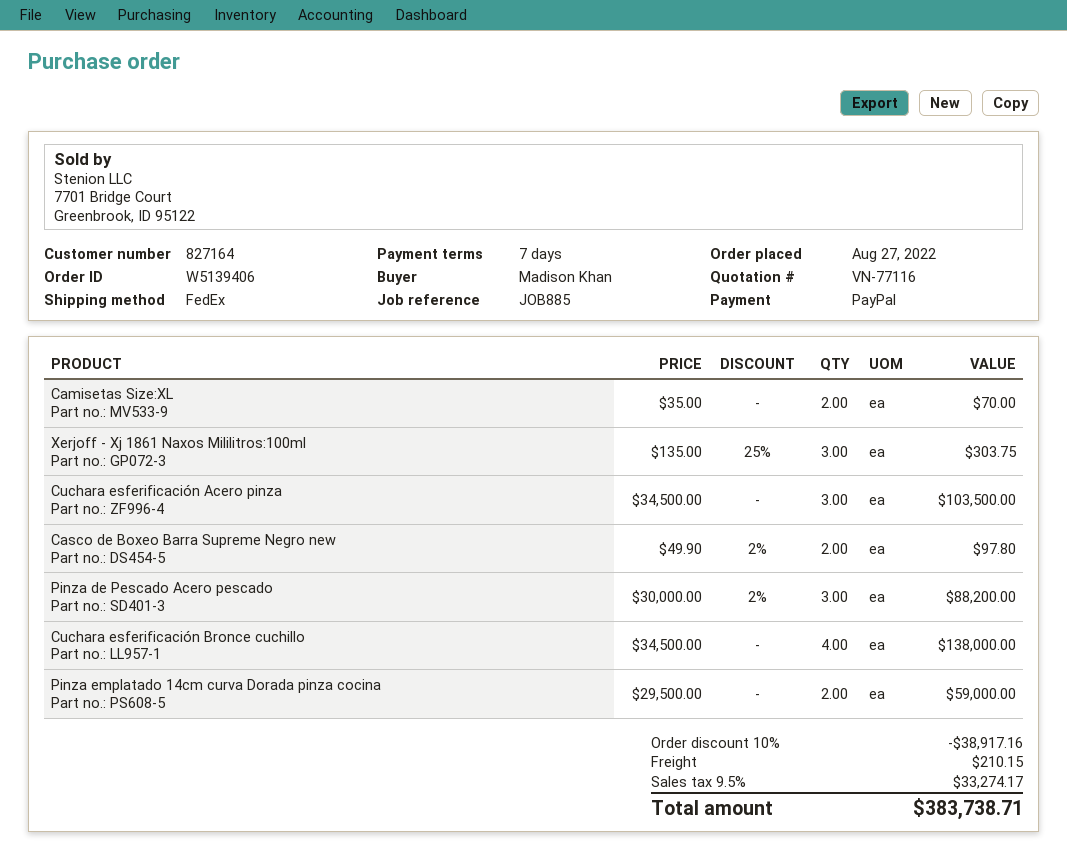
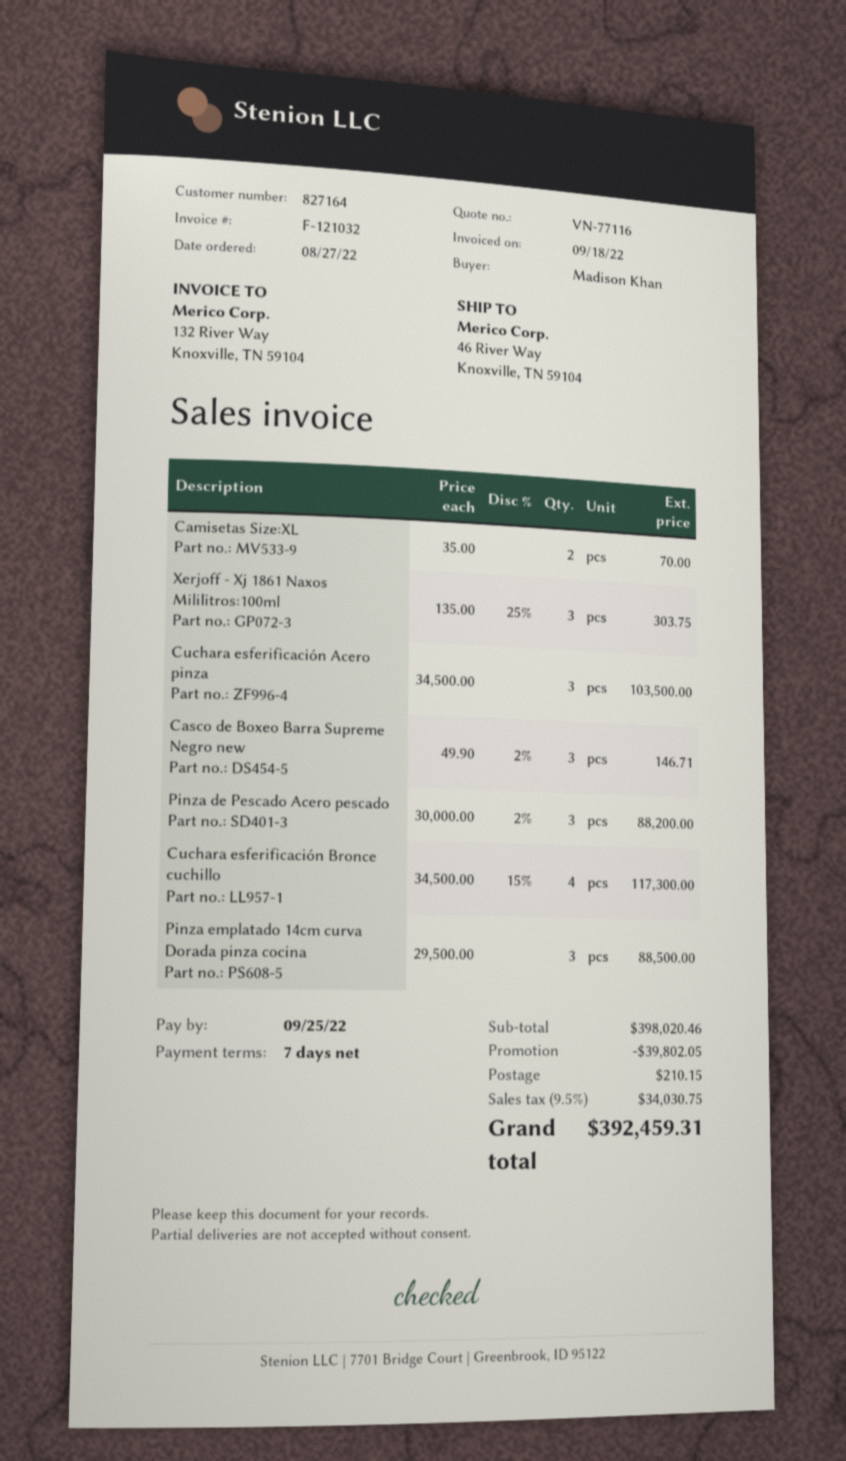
Casco de Boxeo Barra Supreme Negro new: 2 x 49.90 - 2% = 97.80 -> 3 x 49.90 - 2% = 146.71
Cuchara esferificación Bronce cuchillo: 4 x 34500.00 = 138000.00 -> 4 x 34500.00 - 15% = 117300.00
Pinza emplatado 14cm curva Dorada pinza cocina: 2 x 29500.00 = 59000.00 -> 3 x 29500.00 = 88500.00
discount: 38917.16 -> 39802.05
tax: 9.5% = 33274.17 -> 9.5% = 34030.75
total: 383738.71 -> 392459.31

